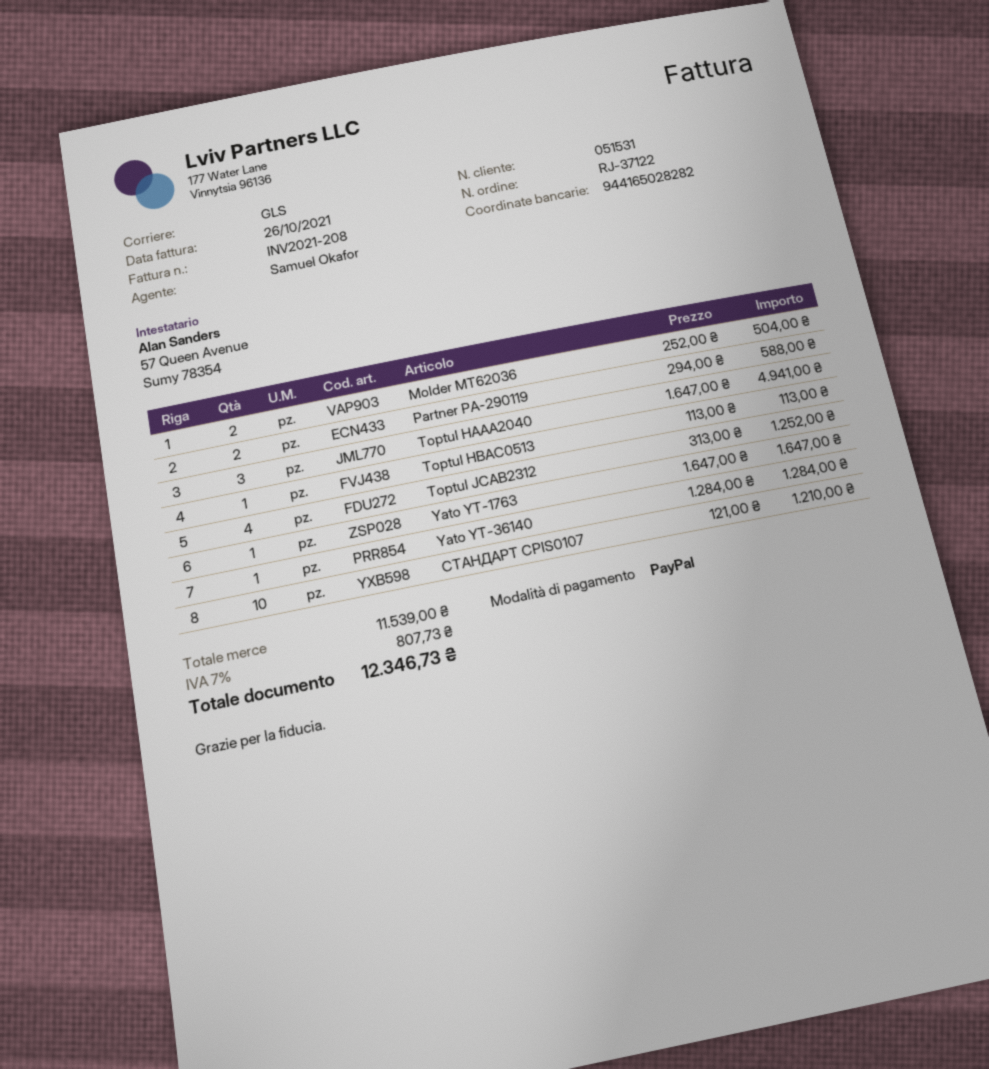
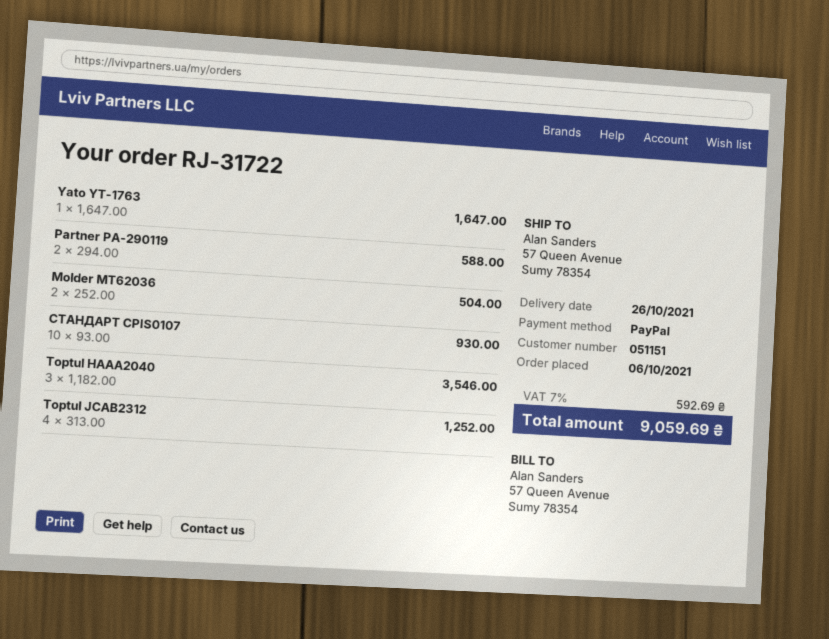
order number: RJ-37122 -> RJ-31722
customer number: 051531 -> 051151
Toptul HAAA2040: 3 x 1647.00 = 4941.00 -> 3 x 1182.00 = 3546.00
Toptul HBAC0513: 1 x 113.00 = 113.00 -> none
Yato YT-36140: 1 x 1284.00 = 1284.00 -> none
СТАНДАРТ CPIS0107: 10 x 121.00 = 1210.00 -> 10 x 93.00 = 930.00
tax: 7% = 807.73 -> 7% = 592.69
total: 12346.73 -> 9059.69

